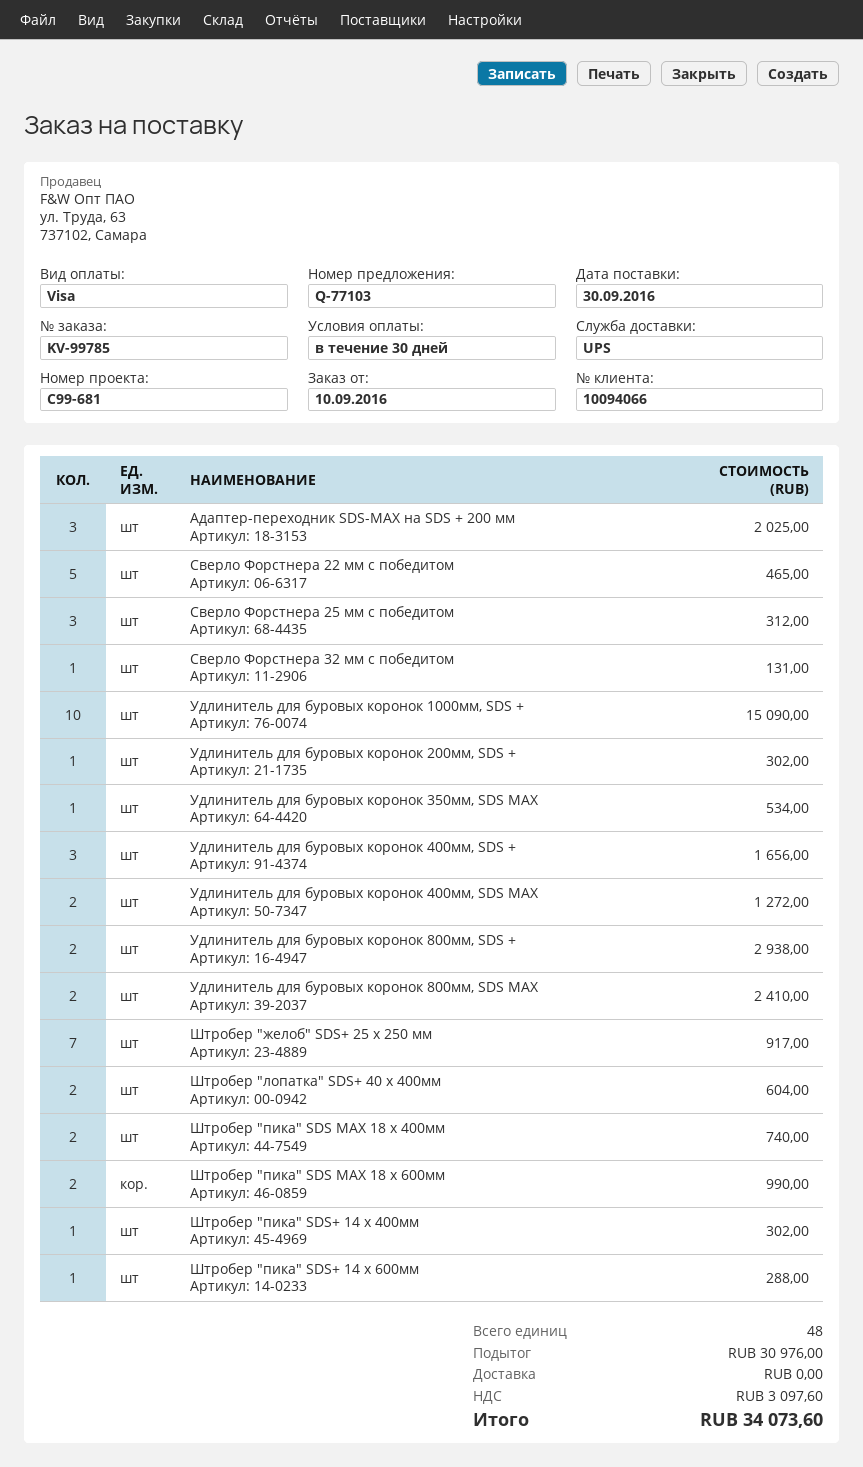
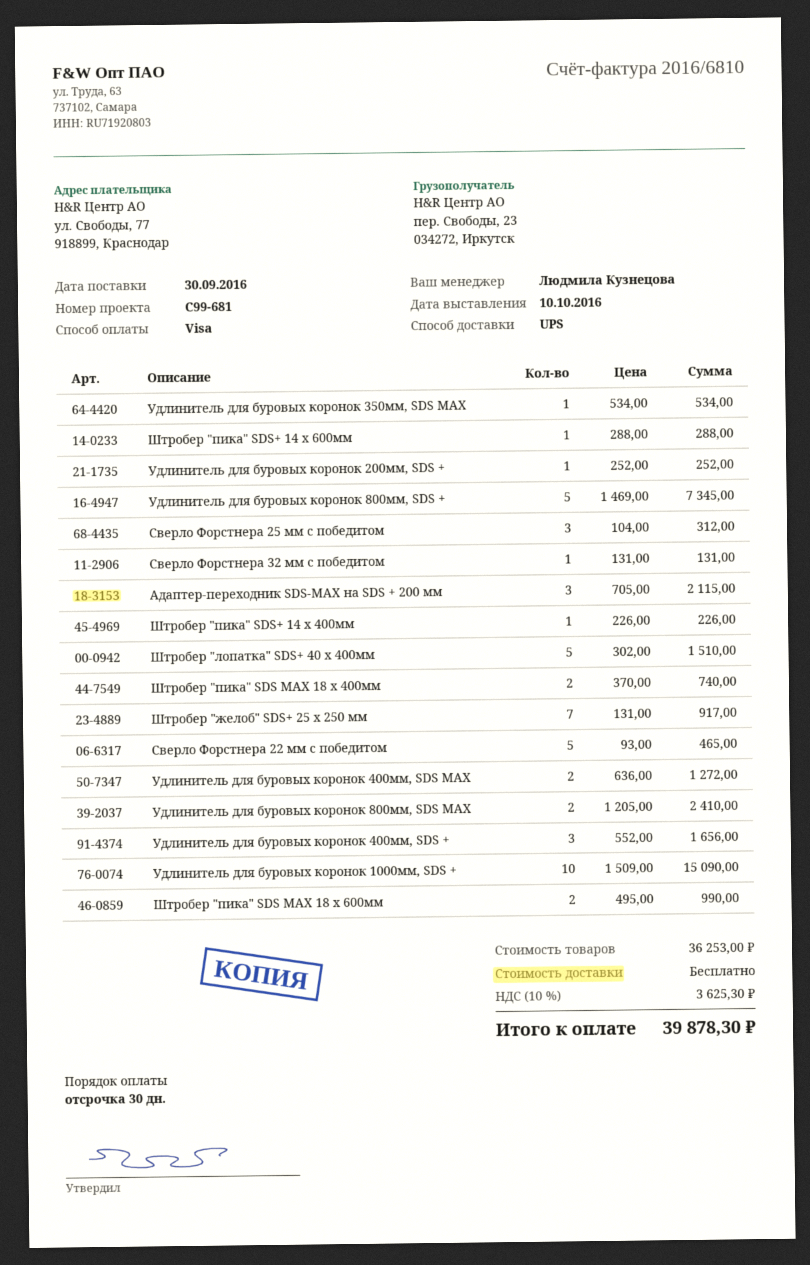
Адаптер-переходник SDS-MAX на SDS + 200 мм: 3 for 2025.00 -> 3 for 2115.00
Удлинитель для буровых коронок 200мм, SDS +: 1 for 302.00 -> 1 for 252.00
Удлинитель для буровых коронок 800мм, SDS +: 2 for 2938.00 -> 5 for 7345.00
Штробер "лопатка" SDS+ 40 х 400мм: 2 for 604.00 -> 5 for 1510.00
Штробер "пика" SDS+ 14 х 400мм: 1 for 302.00 -> 1 for 226.00
subtotal: 30976.00 -> 36253.00
tax: 3097.60 -> 3625.30
total: 34073.60 -> 39878.30

